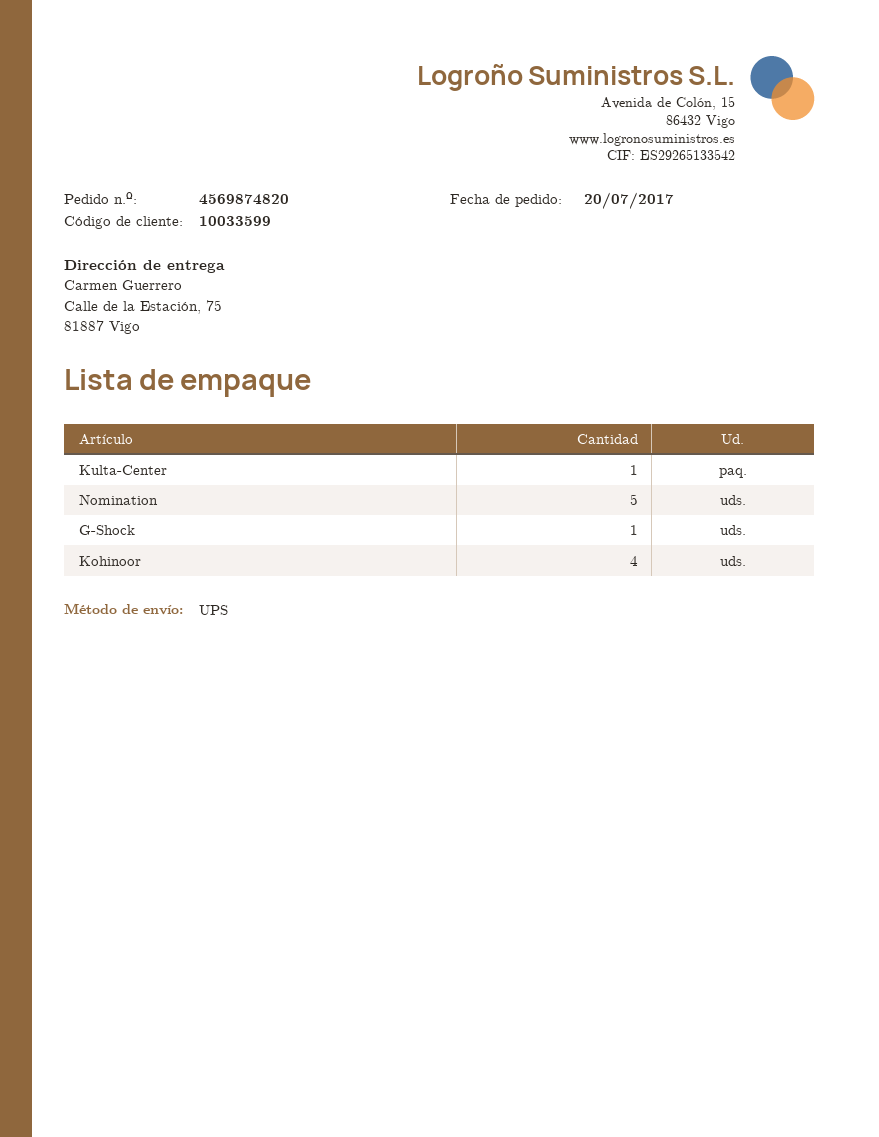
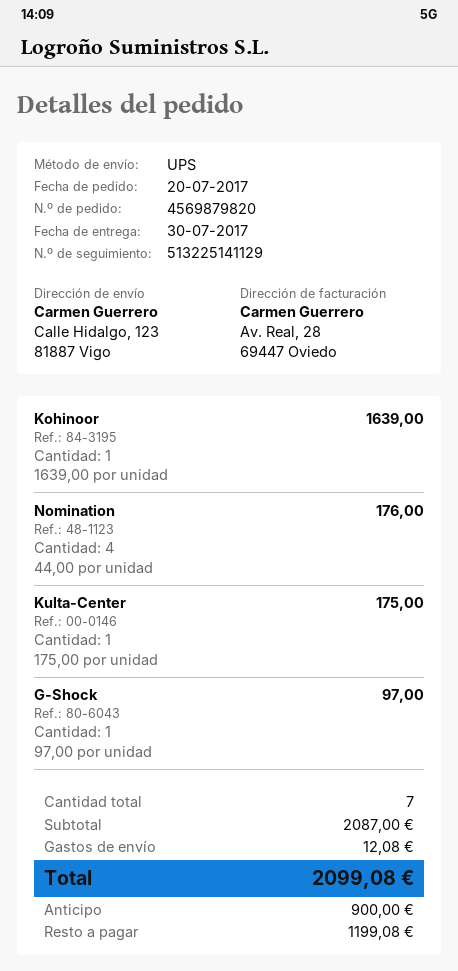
order number: 4569874820 -> 4569879820
ship to: Calle de la Estación, 75, 81887 Vigo -> Calle Hidalgo, 123, 81887 Vigo
Nomination: 5 -> 4
Kohinoor: 4 -> 1

